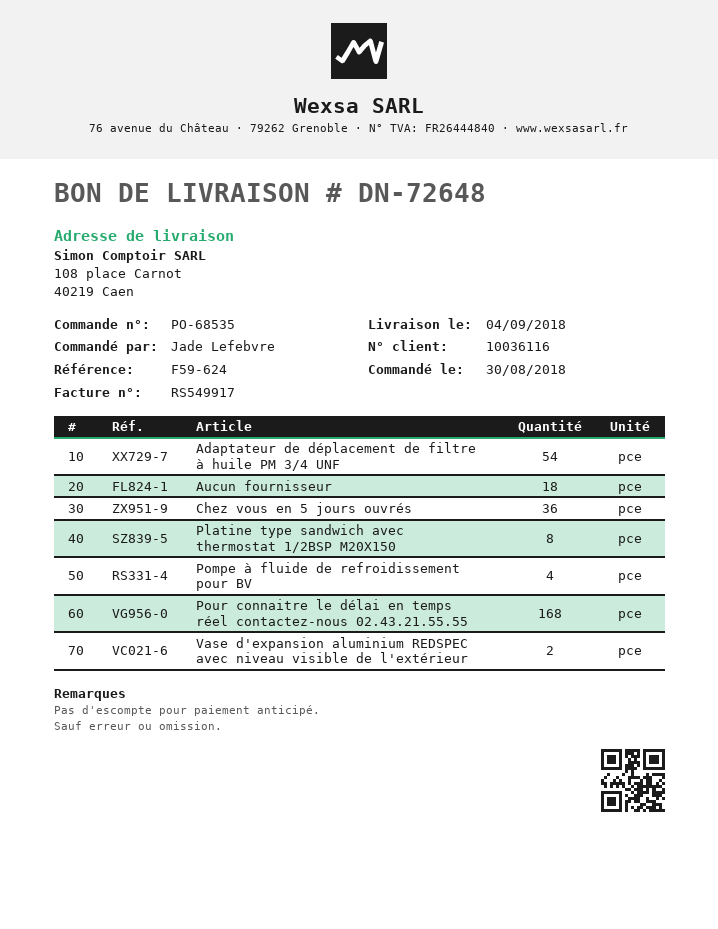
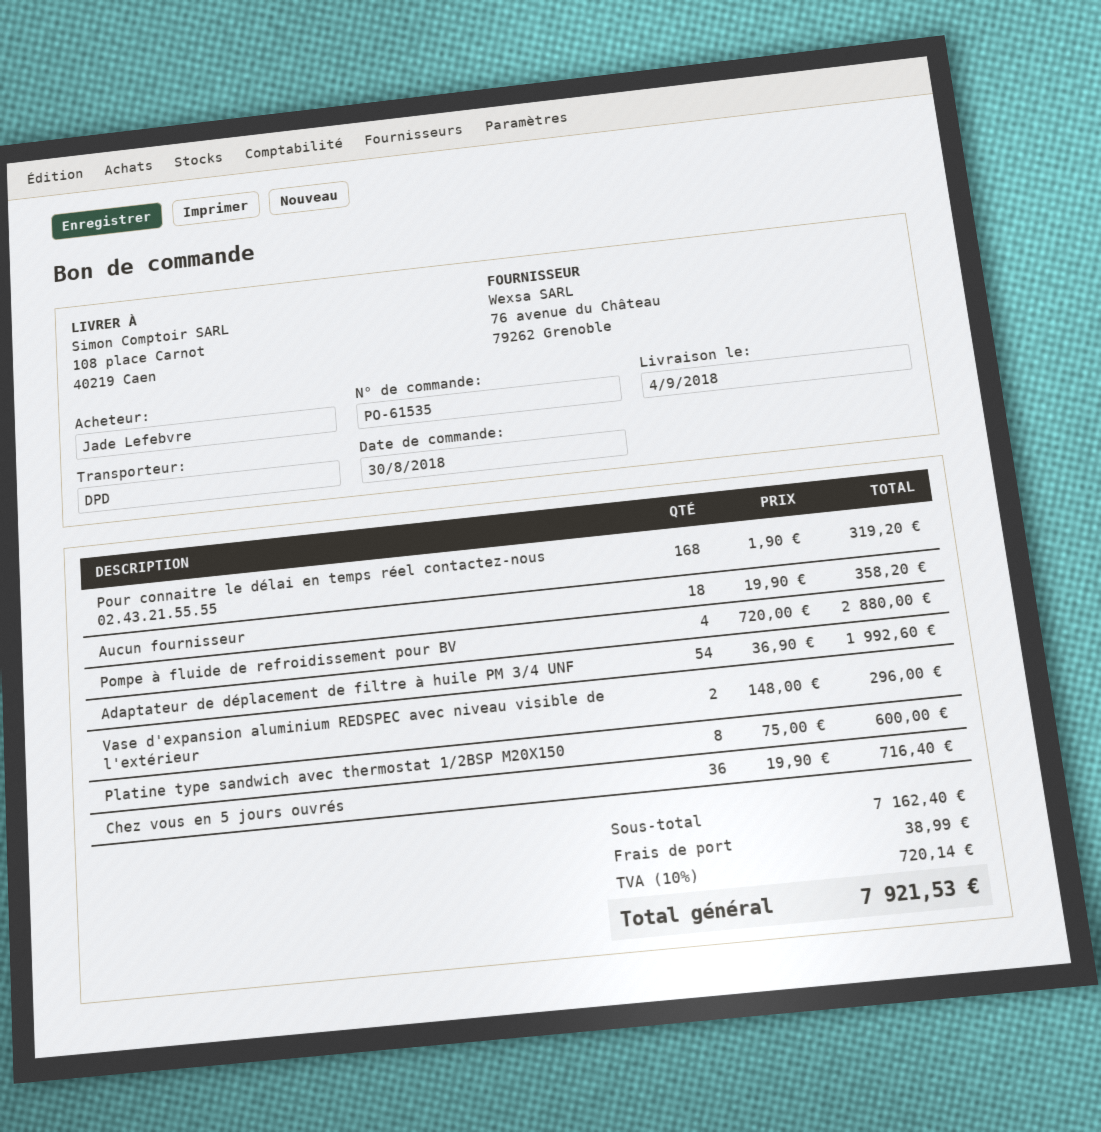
order number: PO-68535 -> PO-61535

